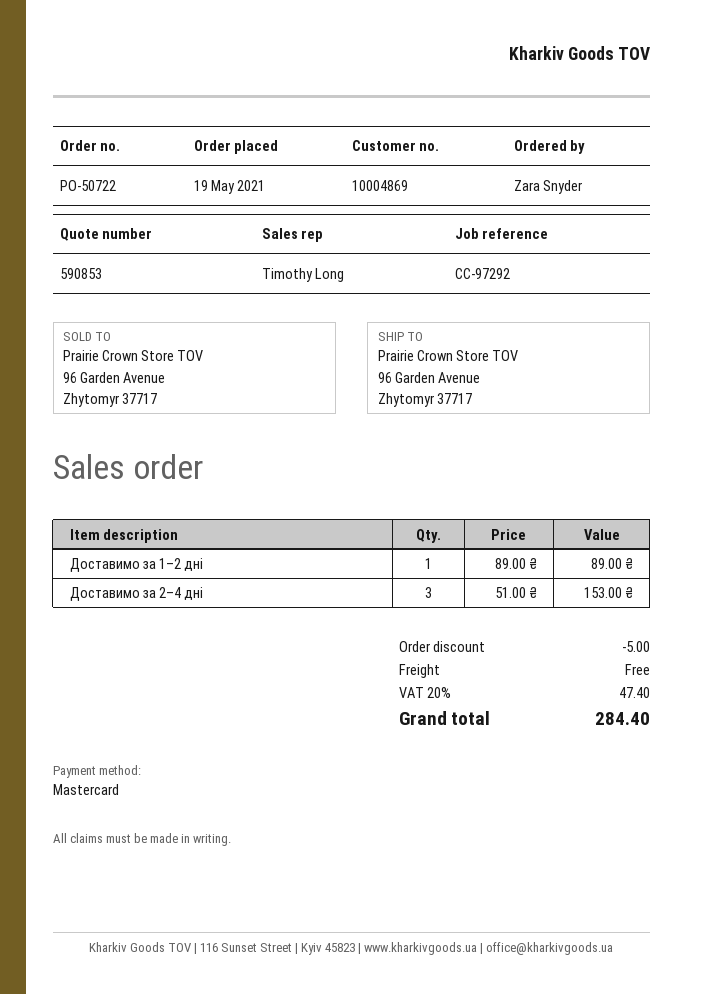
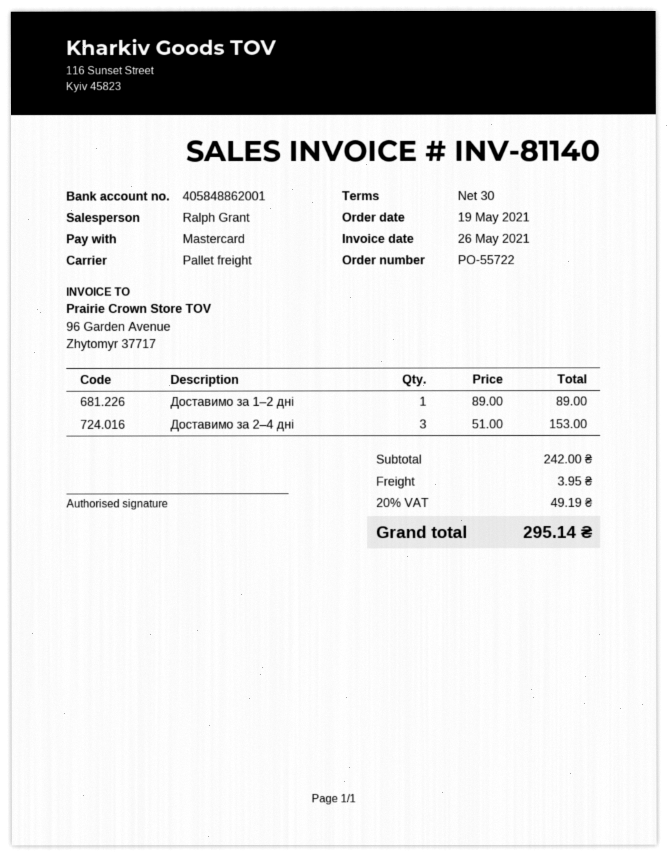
order number: PO-50722 -> PO-55722
sales rep: Timothy Long -> Ralph Grant
discount: 5.00 -> none
shipping: 0.00 -> 3.95
tax: 20% = 47.40 -> 20% = 49.19
total: 284.40 -> 295.14

